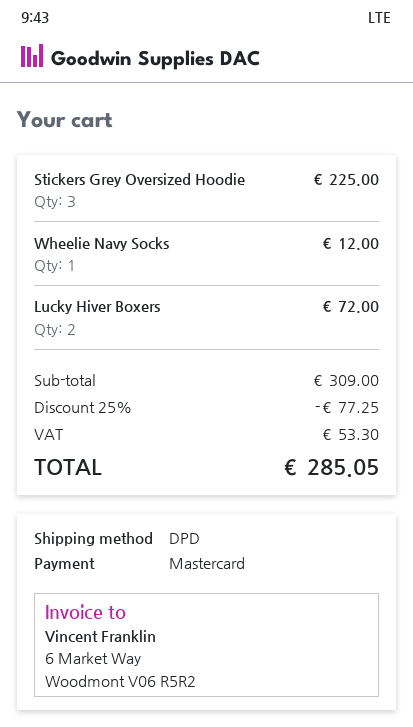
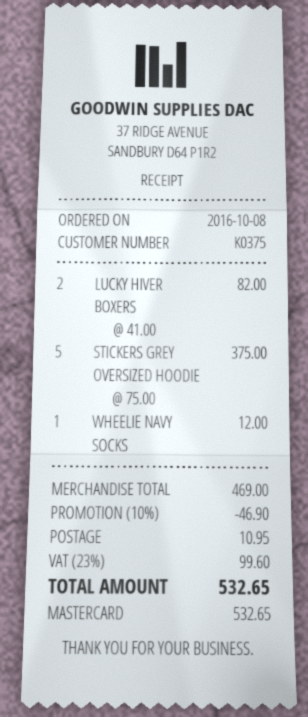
Stickers Grey Oversized Hoodie: 3 for 225.00 -> 5 for 375.00
Lucky Hiver Boxers: 2 for 72.00 -> 2 for 82.00
subtotal: 309.00 -> 469.00
discount: 25% = 77.25 -> 10% = 46.90
shipping: none -> 10.95
tax: 53.30 -> 99.60
total: 285.05 -> 532.65

